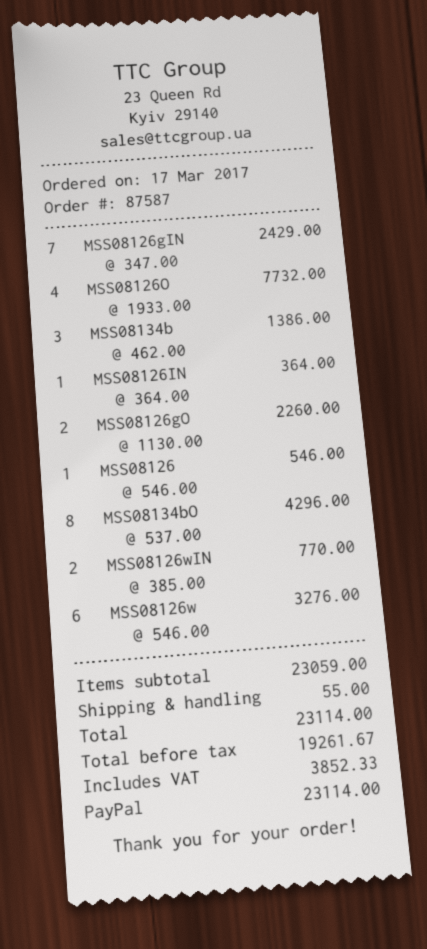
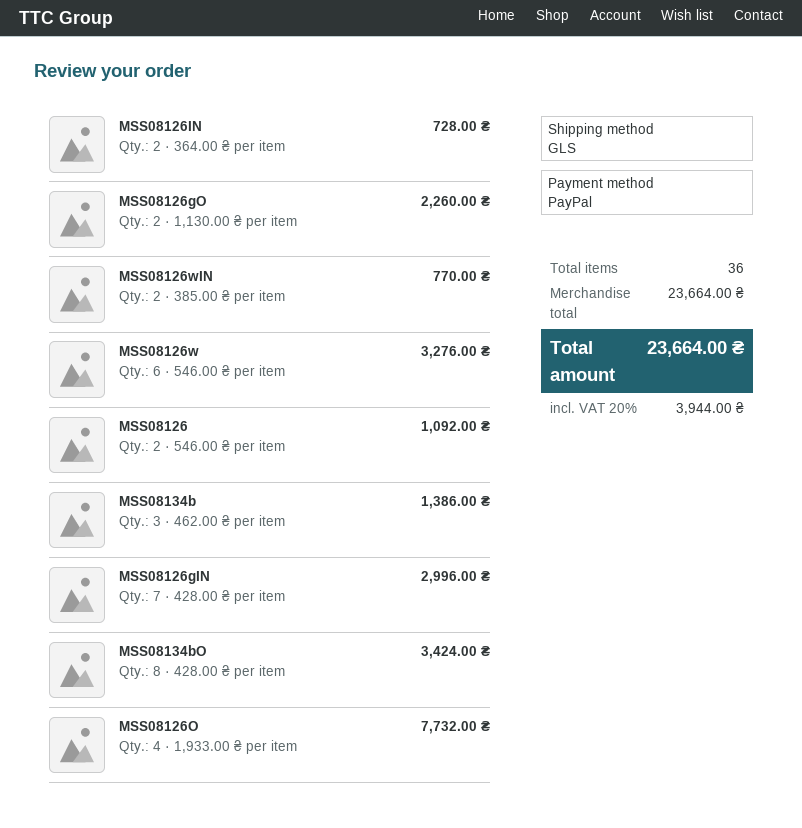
MSS08126gIN: 7 x 347.00 = 2429.00 -> 7 x 428.00 = 2996.00
MSS08126IN: 1 x 364.00 = 364.00 -> 2 x 364.00 = 728.00
MSS08126: 1 x 546.00 = 546.00 -> 2 x 546.00 = 1092.00
MSS08134bO: 8 x 537.00 = 4296.00 -> 8 x 428.00 = 3424.00
subtotal: 23059.00 -> 23664.00
shipping: 55.00 -> none
tax: 3852.33 -> 3944.00
total: 23114.00 -> 23664.00

